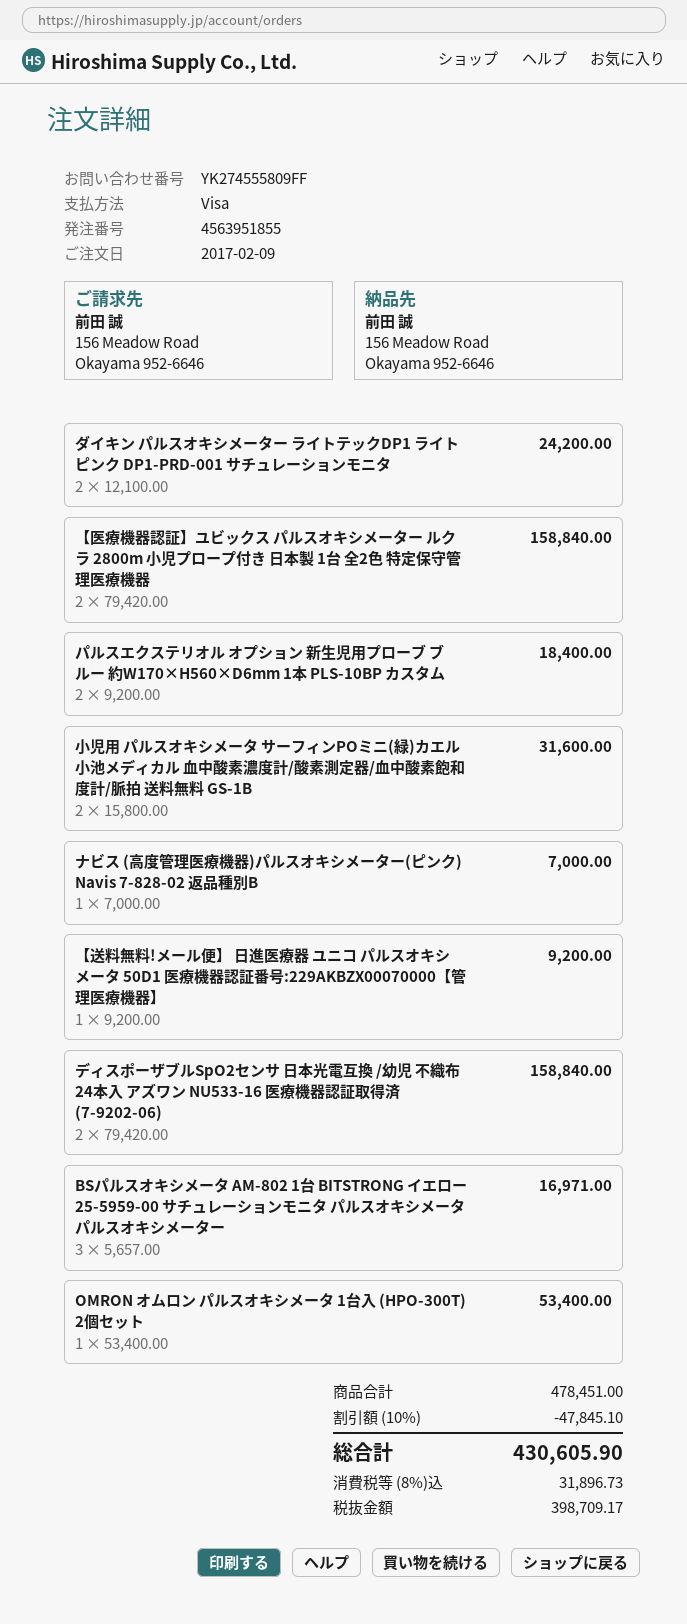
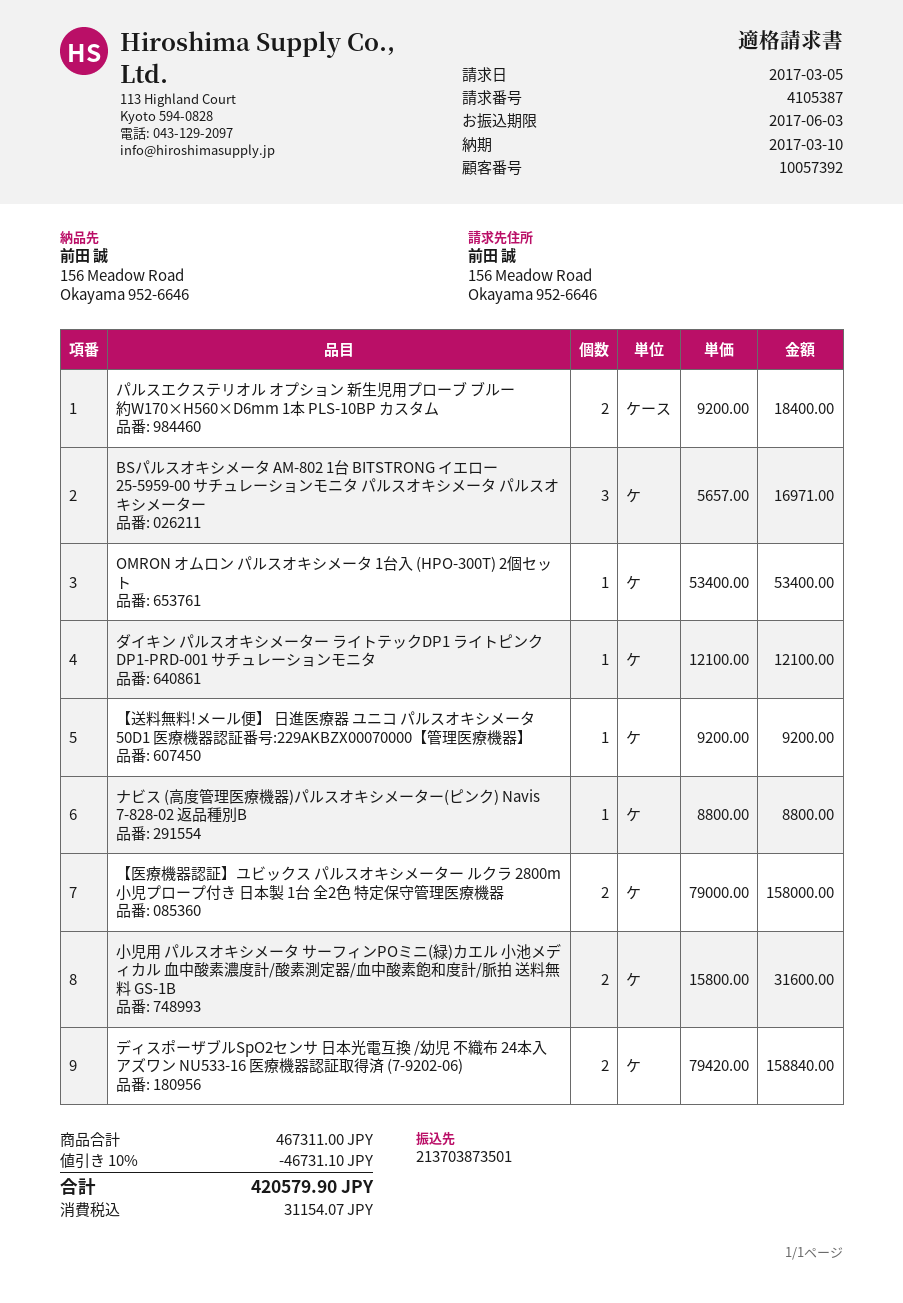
ダイキン パルスオキシメーター ライトテックDP1 ライトピンク DP1-PRD-001 サチュレーションモニタ: 2 x 12100.00 = 24200.00 -> 1 x 12100.00 = 12100.00
【医療機器認証】ユビックス パルスオキシメーター ルクラ 2800m 小児プロープ付き 日本製 1台 全2色 特定保守管理医療機器: 2 x 79420.00 = 158840.00 -> 2 x 79000.00 = 158000.00
ナビス (高度管理医療機器)パルスオキシメーター(ピンク) Navis 7-828-02 返品種別B: 1 x 7000.00 = 7000.00 -> 1 x 8800.00 = 8800.00
subtotal: 478451.00 -> 467311.00
discount: 10% = 47845.10 -> 10% = 46731.10
tax: 31896.73 -> 31154.07
total: 430605.90 -> 420579.90

